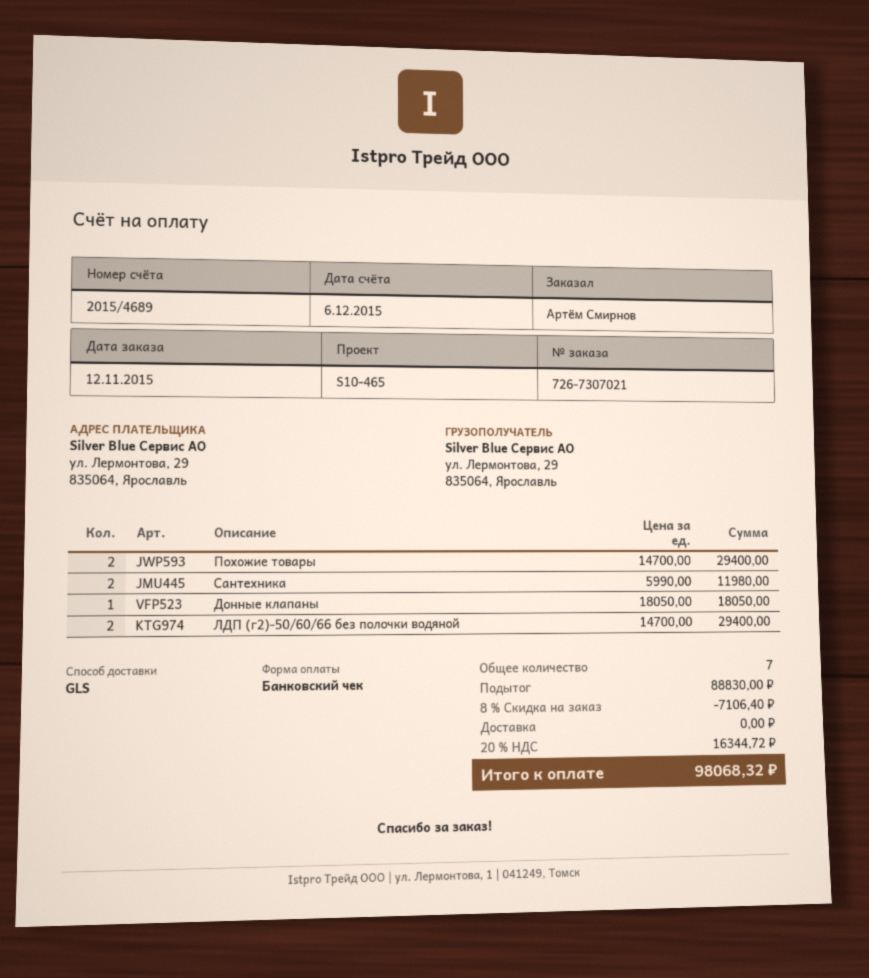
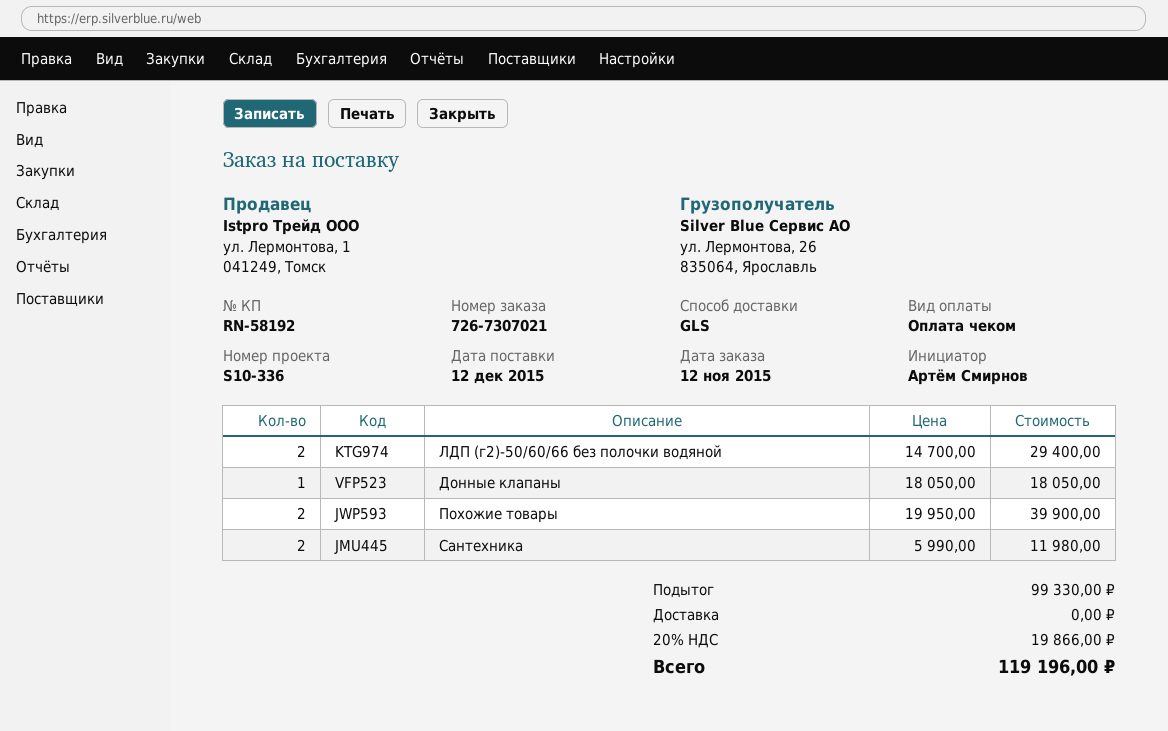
reference: S10-465 -> S10-336
ship to: ул. Лермонтова, 29, 835064, Ярославль -> ул. Лермонтова, 26, 835064, Ярославль
Похожие товары: 2 x 14700.00 = 29400.00 -> 2 x 19950.00 = 39900.00
subtotal: 88830.00 -> 99330.00
discount: 8% = 7106.40 -> none
tax: 20% = 16344.72 -> 20% = 19866.00
total: 98068.32 -> 119196.00

